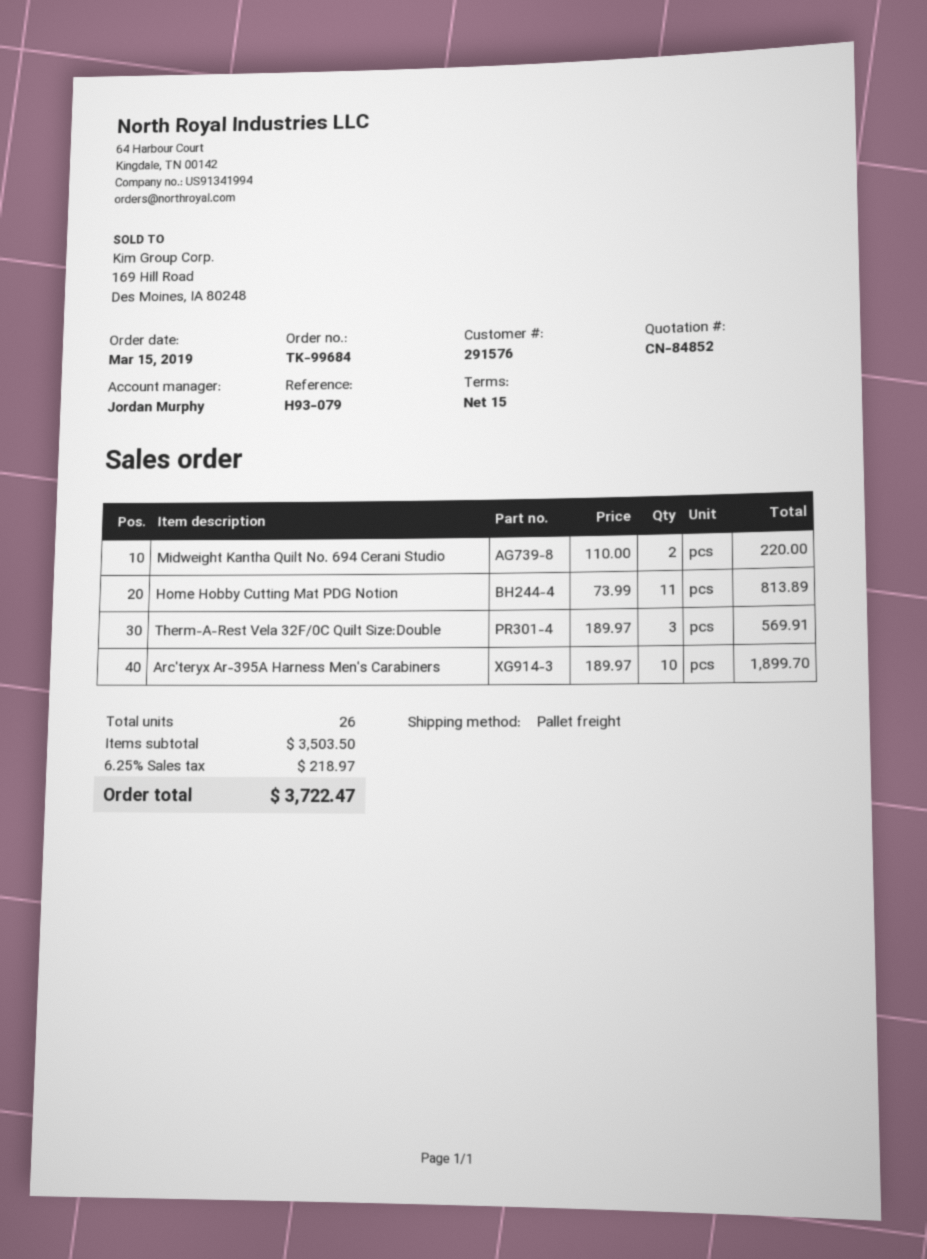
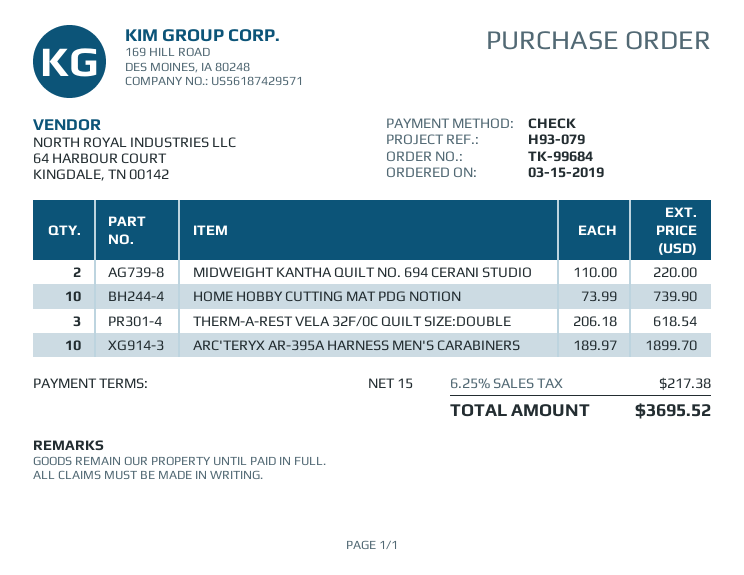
Home Hobby Cutting Mat PDG Notion: 11 x 73.99 = 813.89 -> 10 x 73.99 = 739.90
Therm-A-Rest Vela 32F/0C Quilt Size:Double: 3 x 189.97 = 569.91 -> 3 x 206.18 = 618.54
tax: 6.25% = 218.97 -> 6.25% = 217.38
total: 3722.47 -> 3695.52

